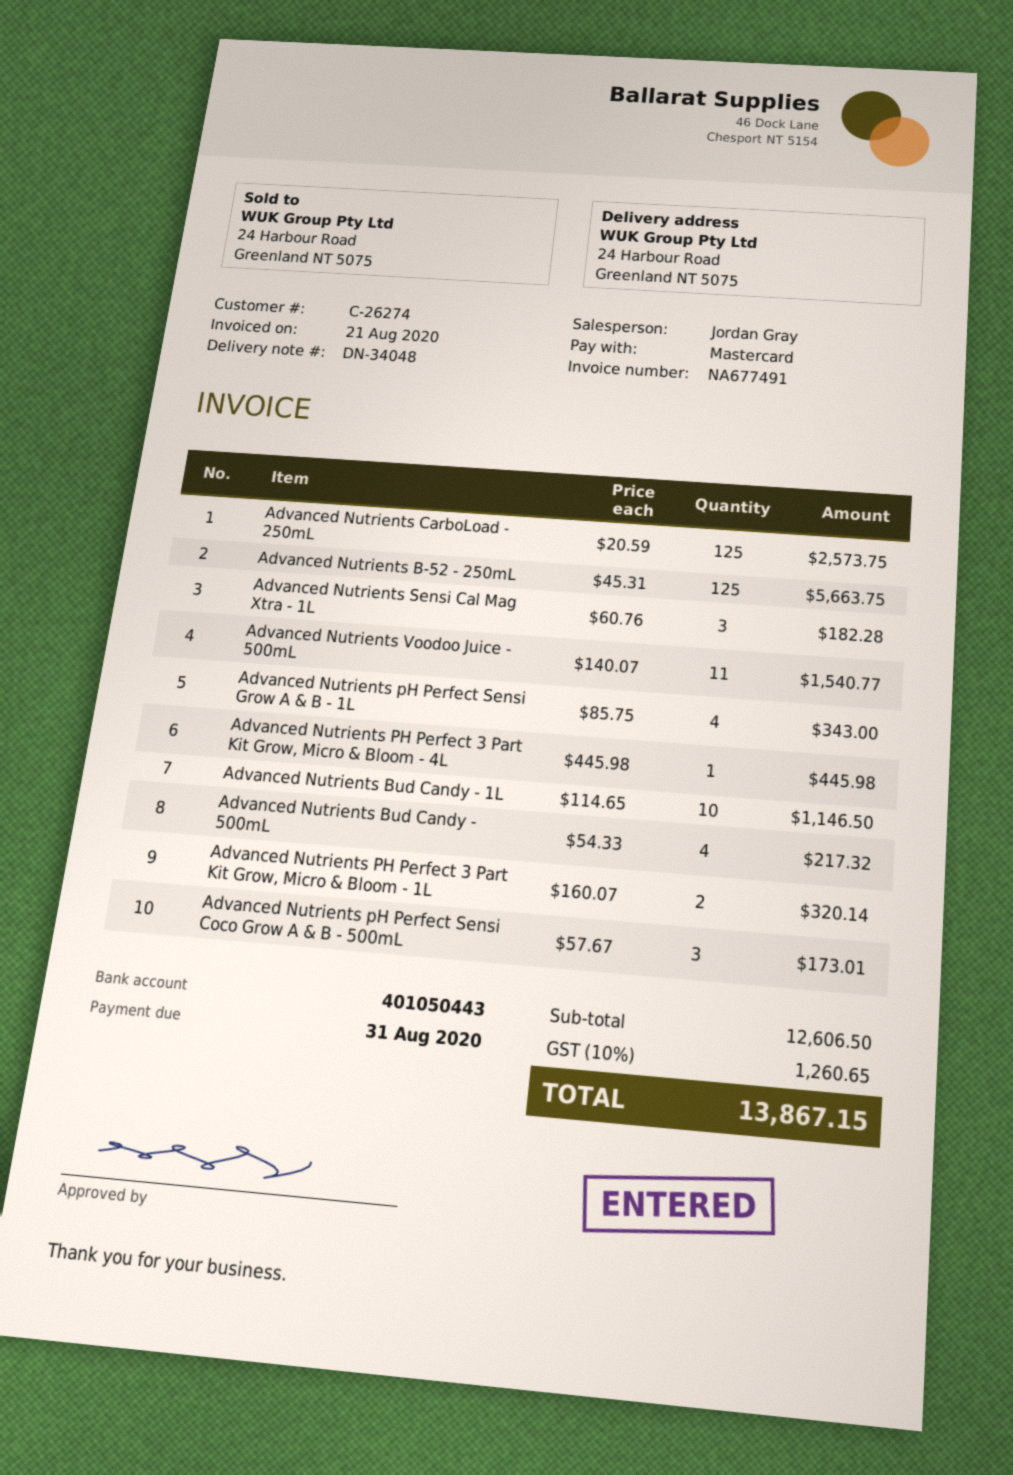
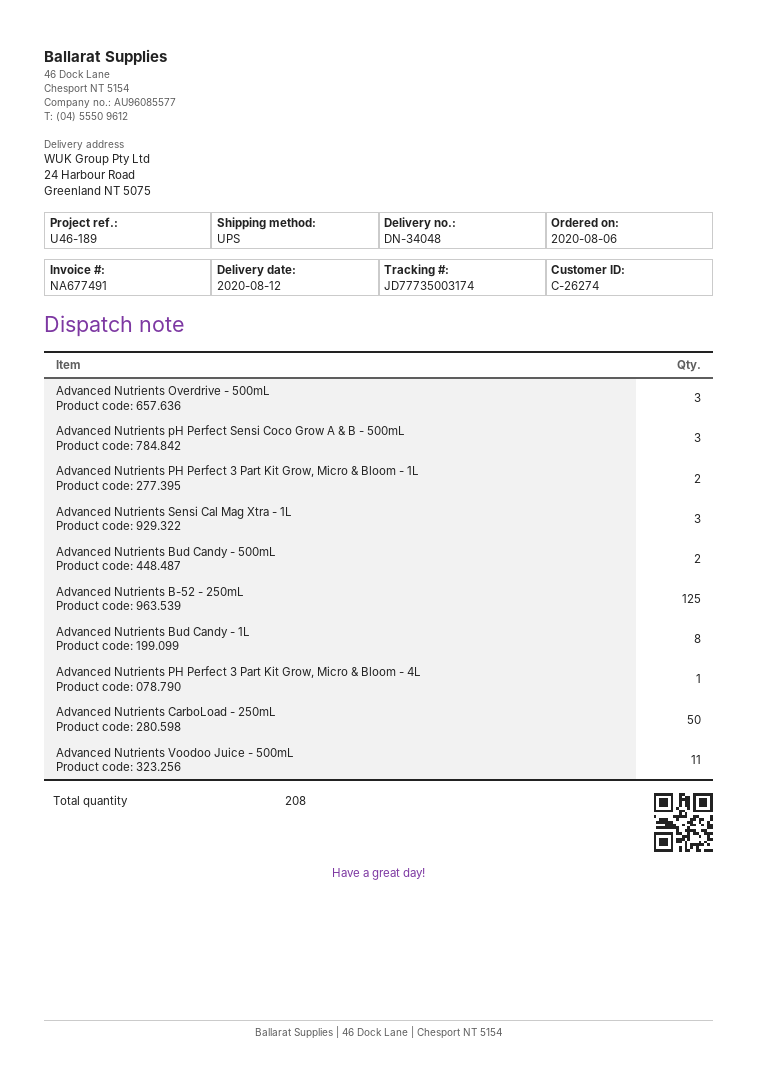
Advanced Nutrients CarboLoad - 250mL: 125 -> 50
Advanced Nutrients pH Perfect Sensi Grow A & B - 1L: 4 -> none
Advanced Nutrients Bud Candy - 1L: 10 -> 8
Advanced Nutrients Bud Candy - 500mL: 4 -> 2
Advanced Nutrients Overdrive - 500mL: none -> 3

